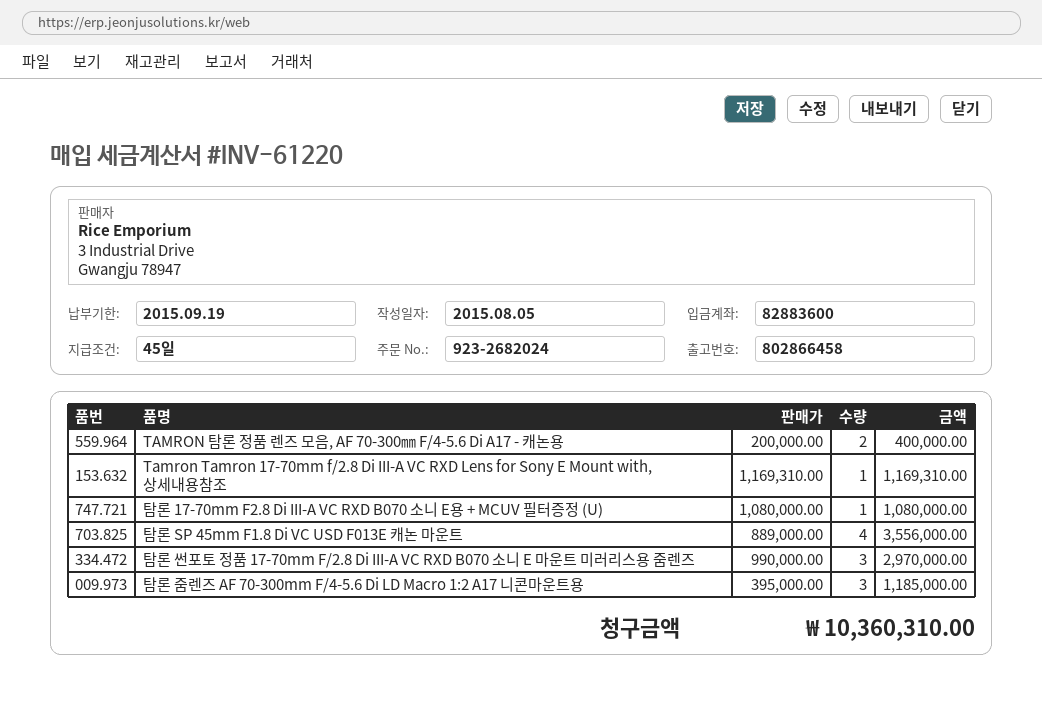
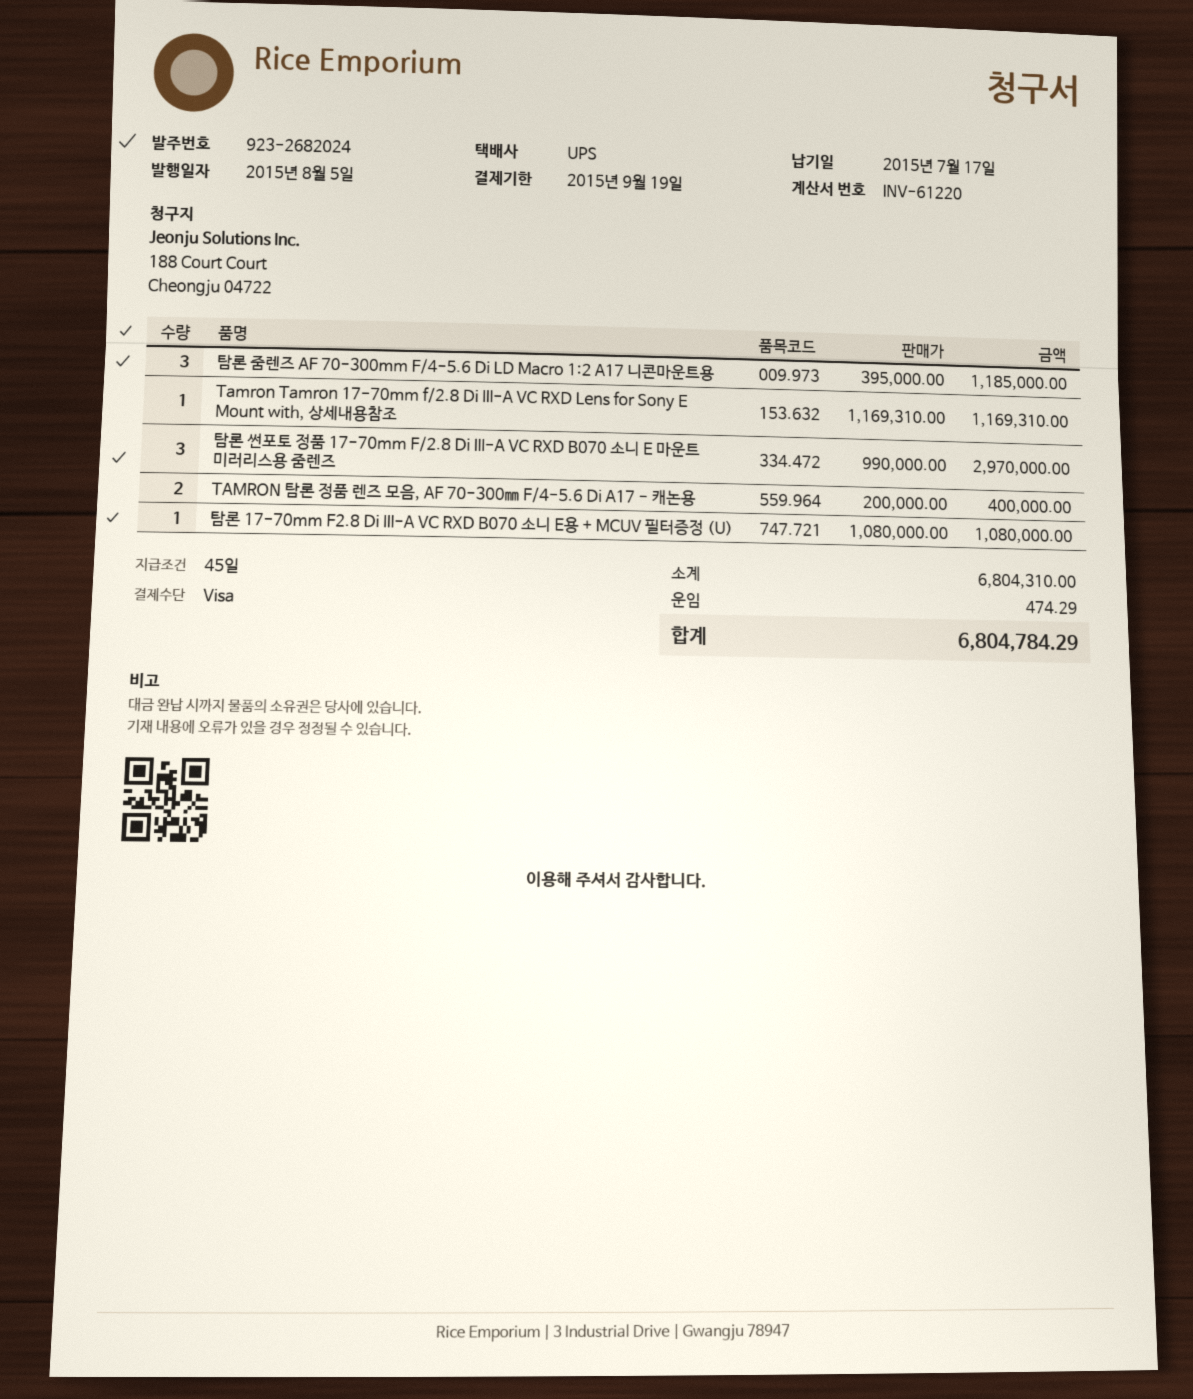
탐론 SP 45mm F1.8 Di VC USD F013E 캐논 마운트: 4 x 889000.00 = 3556000.00 -> none
shipping: none -> 474.29
total: 10360310.00 -> 6804784.29

